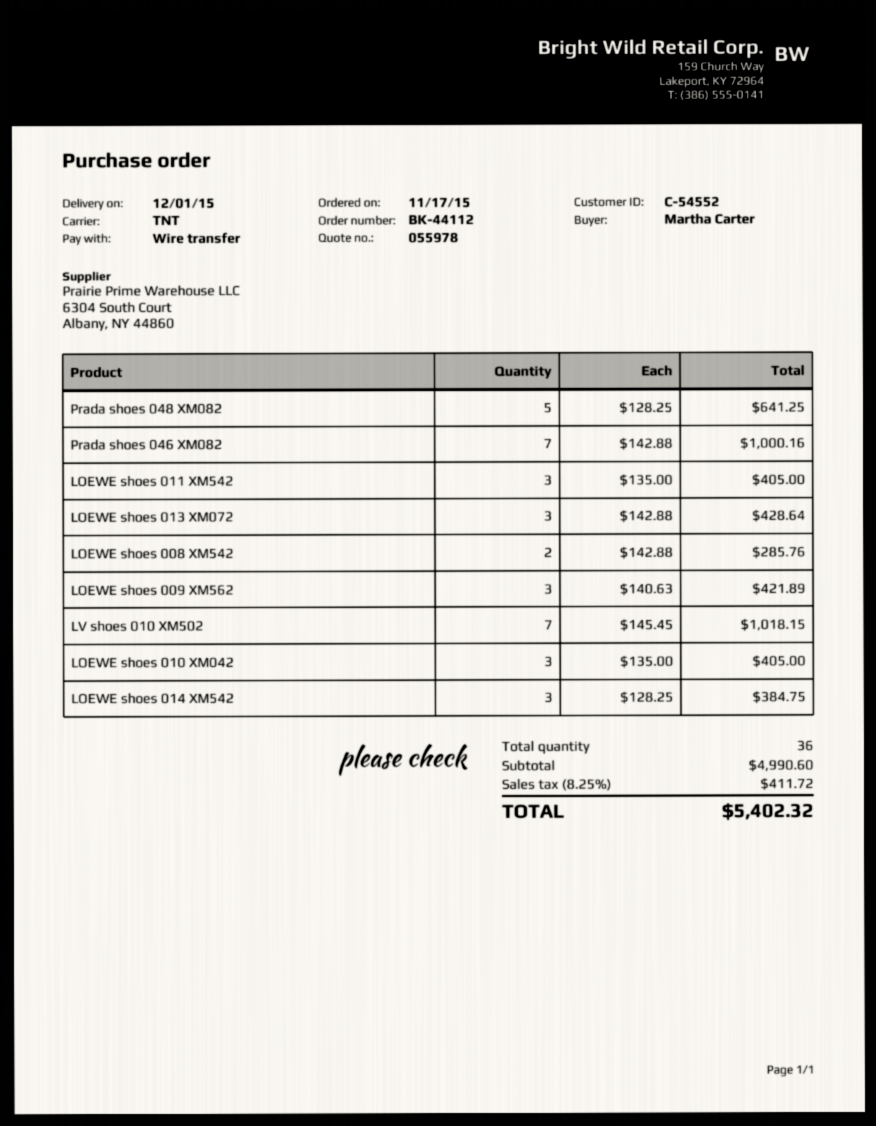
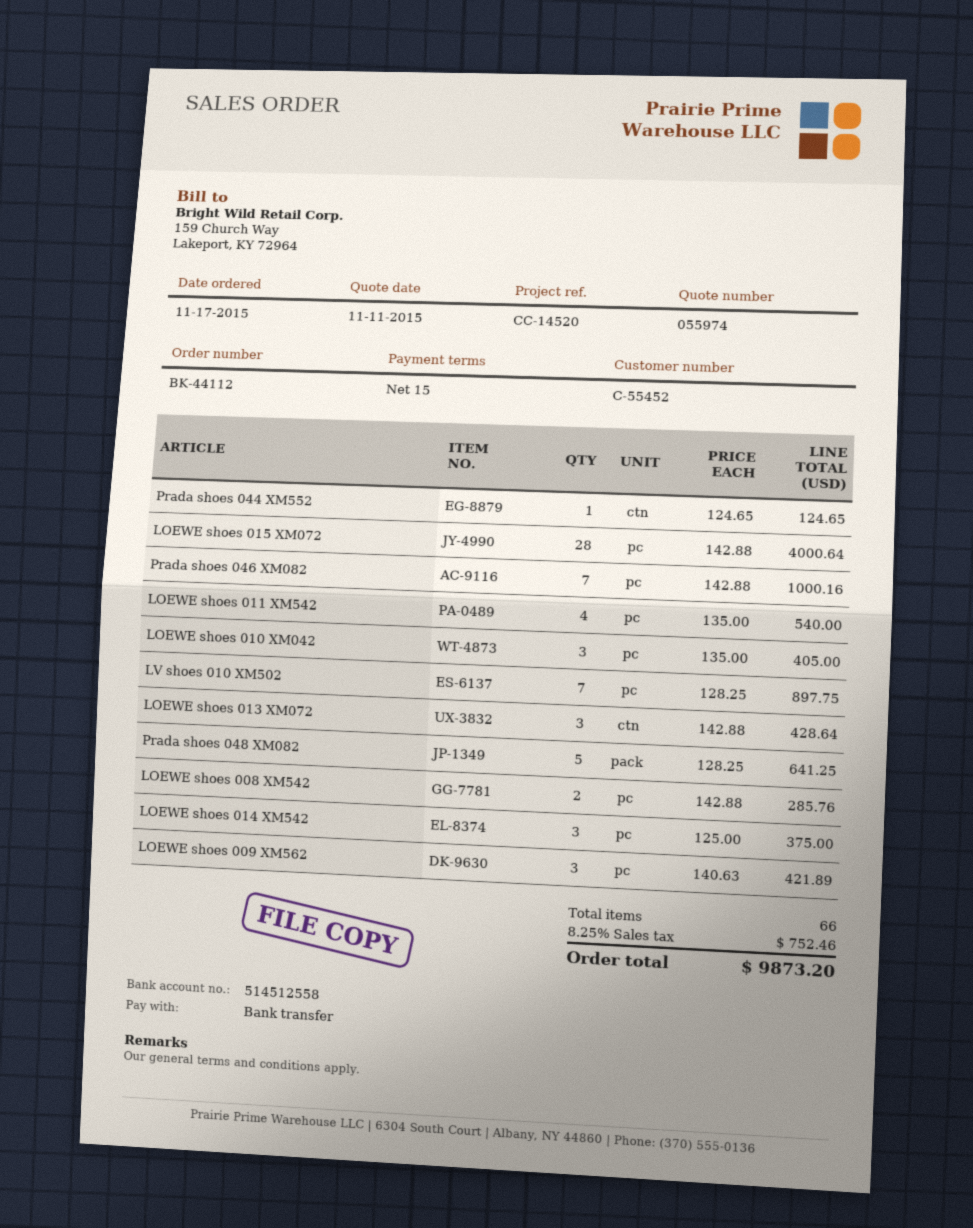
quote number: 055978 -> 055974
customer number: C-54552 -> C-55452
LOEWE shoes 011 XM542: 3 x 135.00 = 405.00 -> 4 x 135.00 = 540.00
LV shoes 010 XM502: 7 x 145.45 = 1018.15 -> 7 x 128.25 = 897.75
LOEWE shoes 014 XM542: 3 x 128.25 = 384.75 -> 3 x 125.00 = 375.00
Prada shoes 044 XM552: none -> 1 x 124.65 = 124.65
LOEWE shoes 015 XM072: none -> 28 x 142.88 = 4000.64
total quantity: 36 -> 66
tax: 8.25% = 411.72 -> 8.25% = 752.46
total: 5402.32 -> 9873.20

